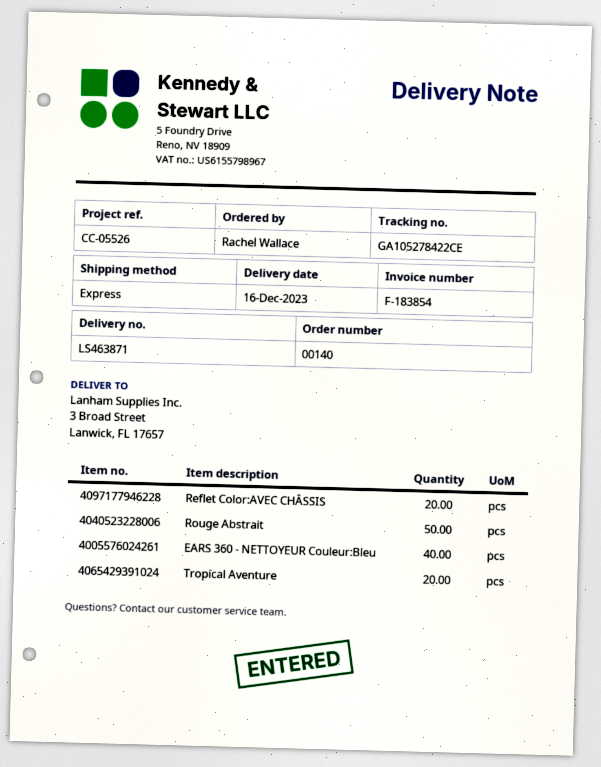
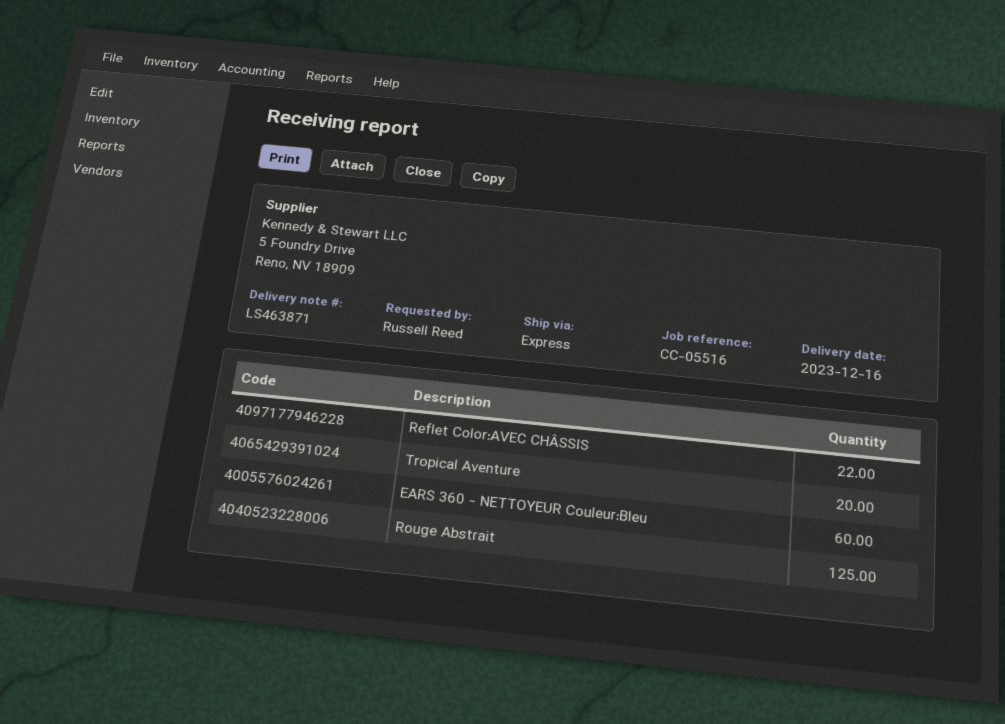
reference: CC-05526 -> CC-05516
ordered by: Rachel Wallace -> Russell Reed
Reflet Color:AVEC CHÂSSIS: 20 -> 22
Rouge Abstrait: 50 -> 125
EARS 360 - NETTOYEUR Couleur:Bleu: 40 -> 60

